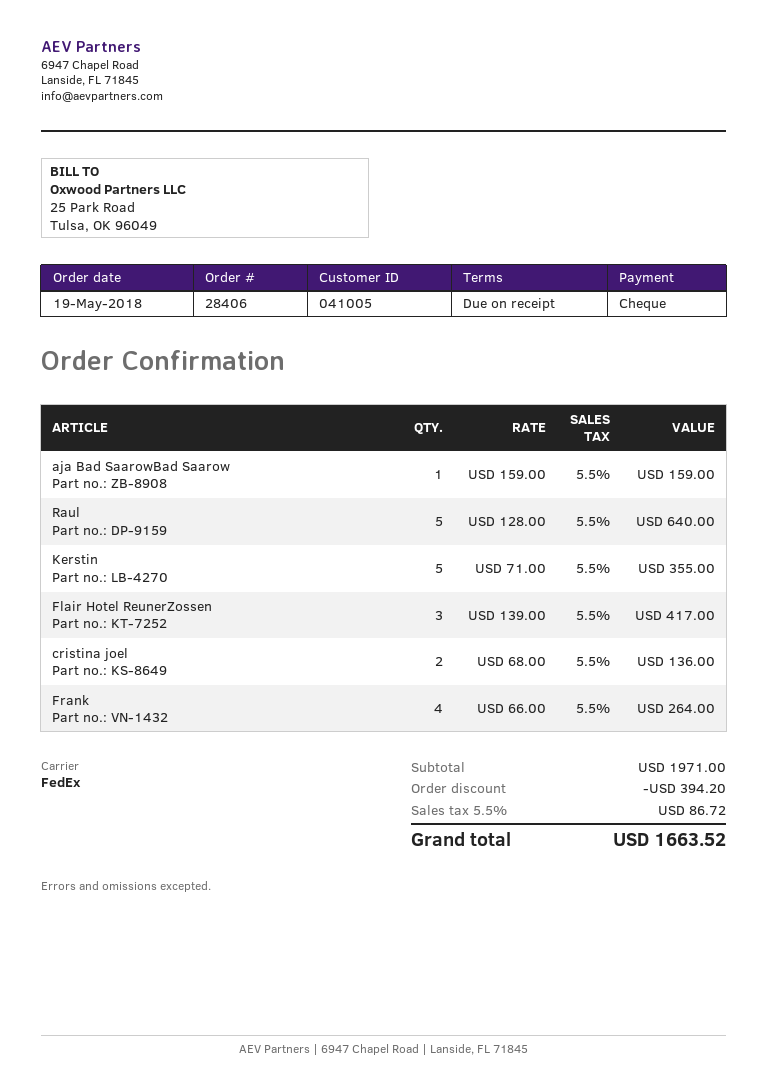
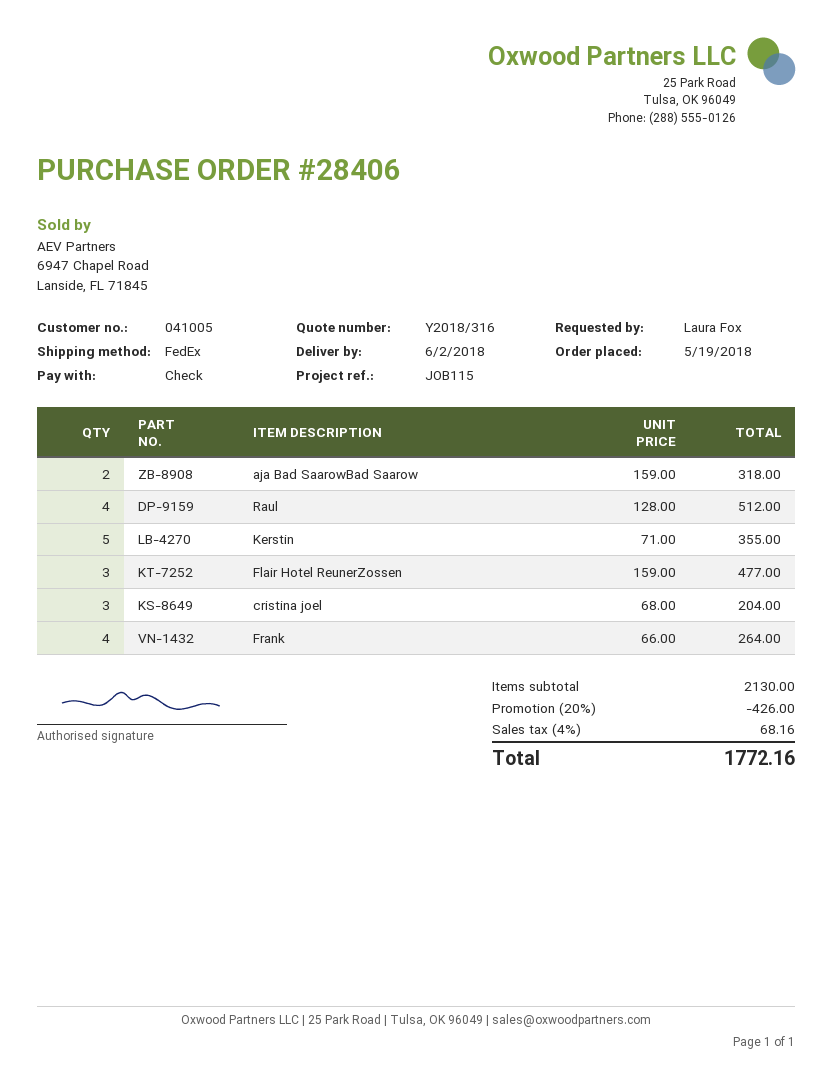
aja Bad SaarowBad Saarow: 1 x 159.00 = 159.00 -> 2 x 159.00 = 318.00
Raul: 5 x 128.00 = 640.00 -> 4 x 128.00 = 512.00
Flair Hotel ReunerZossen: 3 x 139.00 = 417.00 -> 3 x 159.00 = 477.00
cristina joel: 2 x 68.00 = 136.00 -> 3 x 68.00 = 204.00
subtotal: 1971.00 -> 2130.00
discount: 394.20 -> 426.00
tax: 5.5% = 86.72 -> 4% = 68.16
total: 1663.52 -> 1772.16

